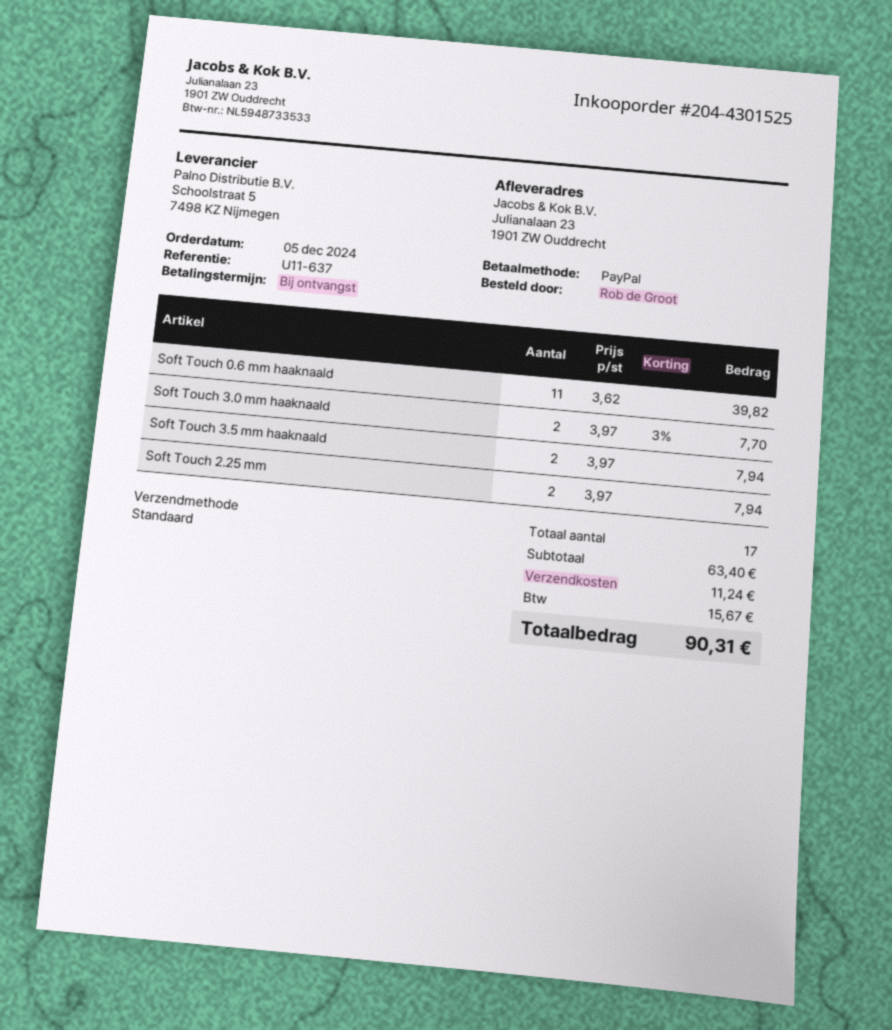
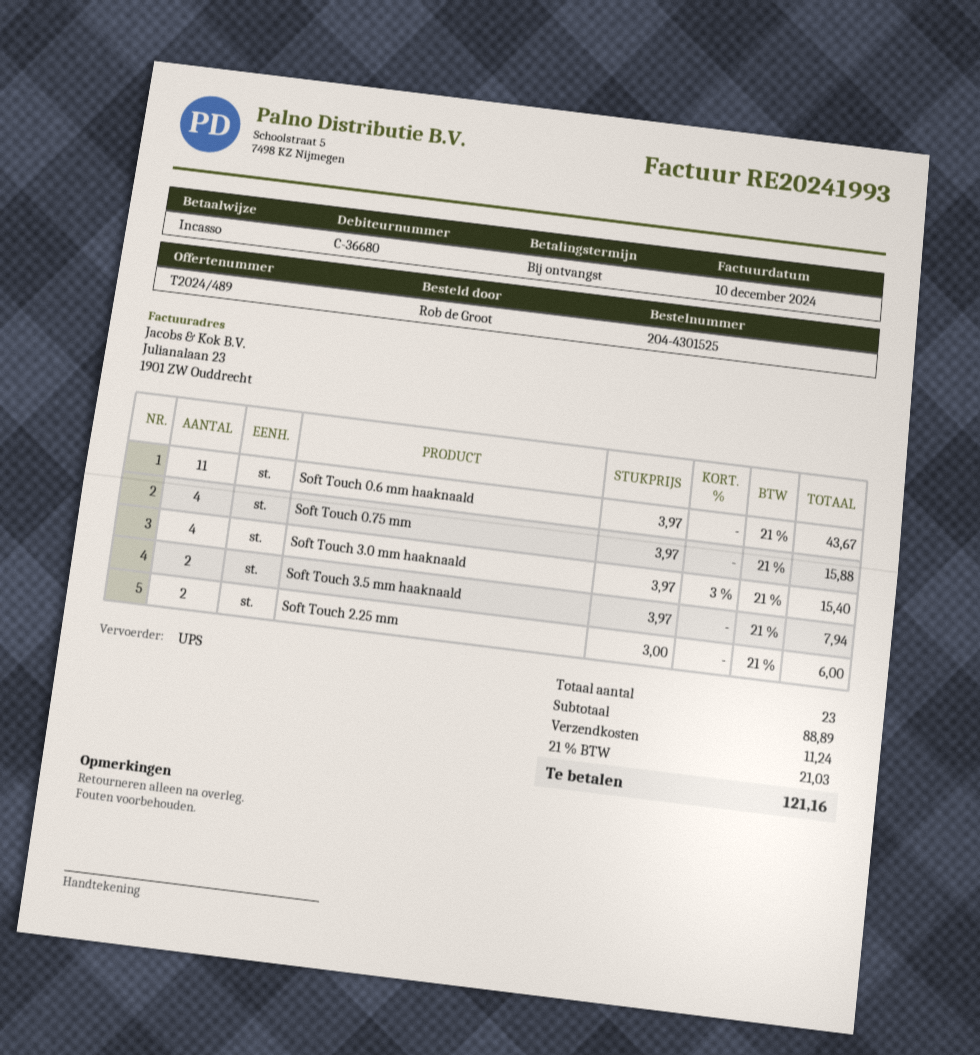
payment method: PayPal -> direct debit
shipping method: standard -> UPS
Soft Touch 0.6 mm haaknaald: 11 x 3.62 = 39.82 -> 11 x 3.97 = 43.67
Soft Touch 3.0 mm haaknaald: 2 x 3.97 - 3% = 7.70 -> 4 x 3.97 - 3% = 15.40
Soft Touch 2.25 mm: 2 x 3.97 = 7.94 -> 2 x 3.00 = 6.00
Soft Touch 0.75 mm: none -> 4 x 3.97 = 15.88
total quantity: 17 -> 23
subtotal: 63.40 -> 88.89
tax: 15.67 -> 21.03
total: 90.31 -> 121.16

